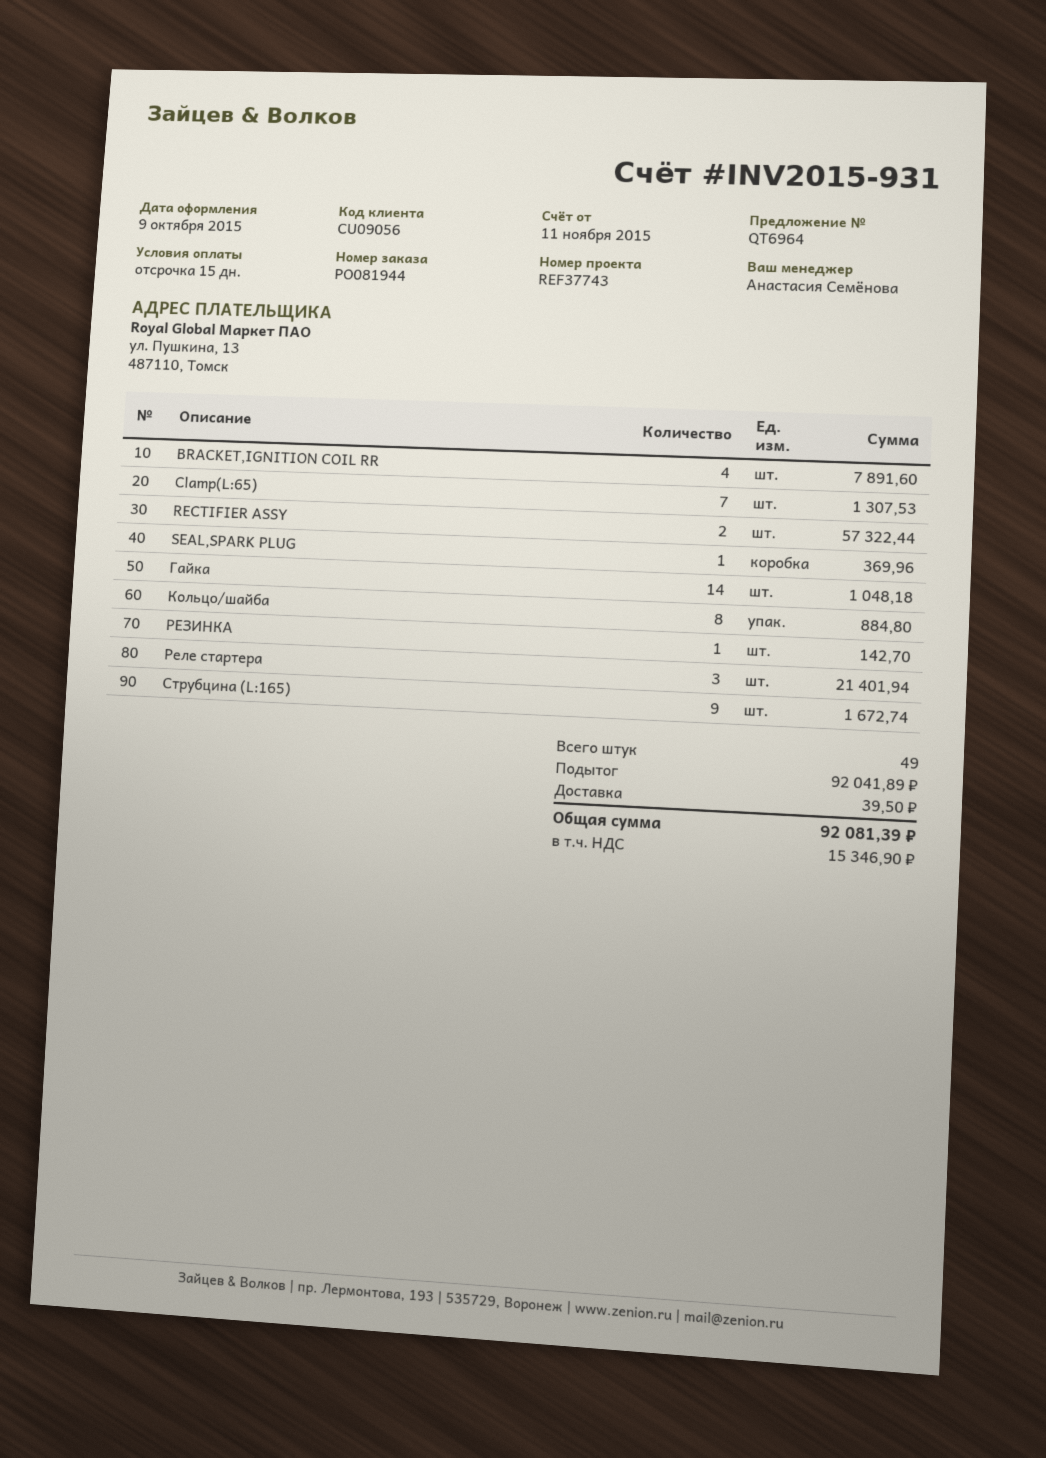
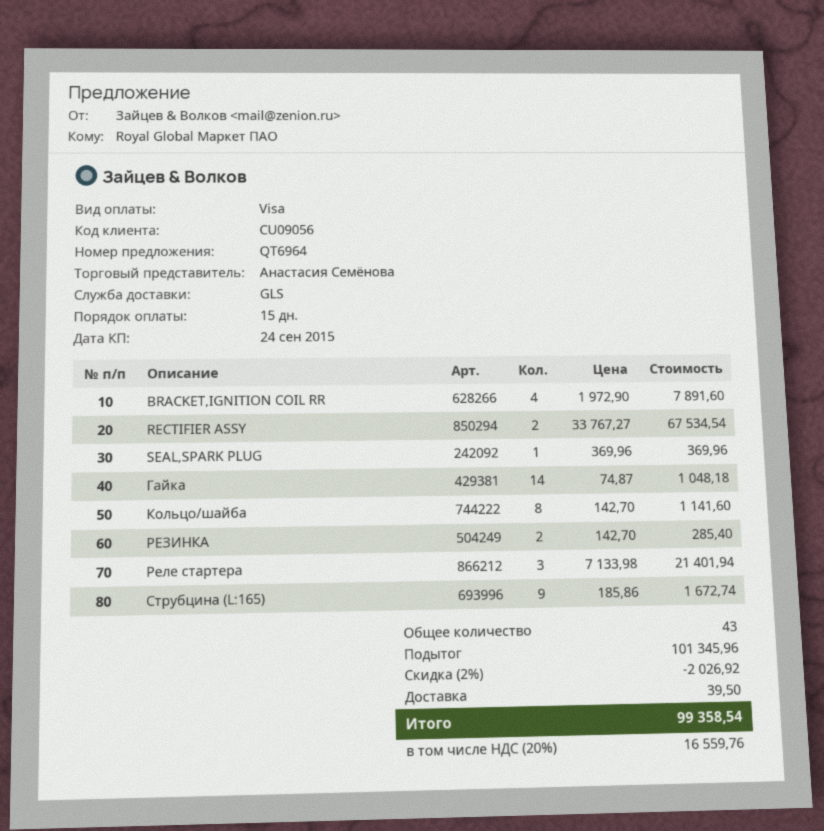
Clamp(L:65): 7 for 1307.53 -> none
RECTIFIER ASSY: 2 for 57322.44 -> 2 for 67534.54
Кольцо/шайба: 8 for 884.80 -> 8 for 1141.60
РЕЗИНКА: 1 for 142.70 -> 2 for 285.40
total quantity: 49 -> 43
subtotal: 92041.89 -> 101345.96
discount: none -> 2% = 2026.92
tax: 15346.90 -> 16559.76
total: 92081.39 -> 99358.54

